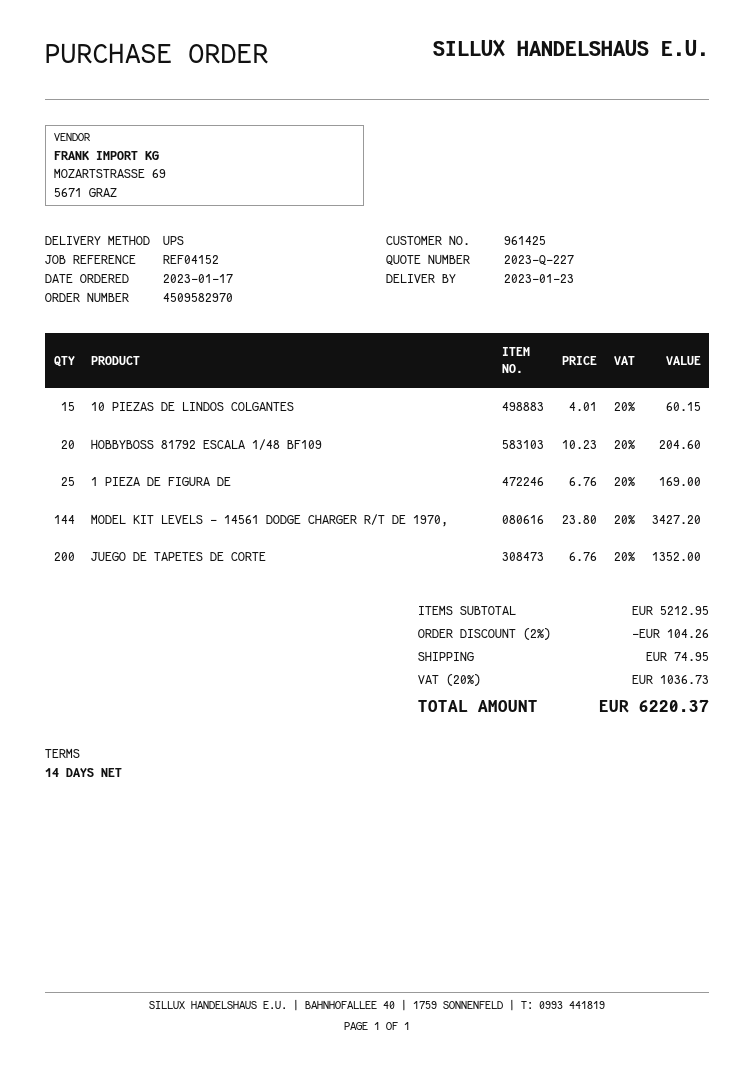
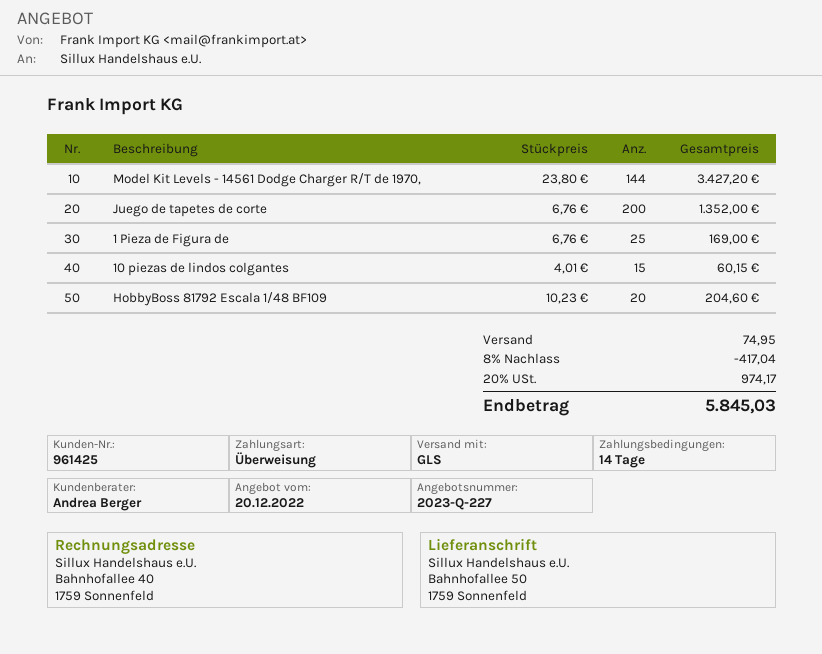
shipping method: UPS -> GLS
discount: 2% = 104.26 -> 8% = 417.04
tax: 20% = 1036.73 -> 20% = 974.17
total: 6220.37 -> 5845.03

